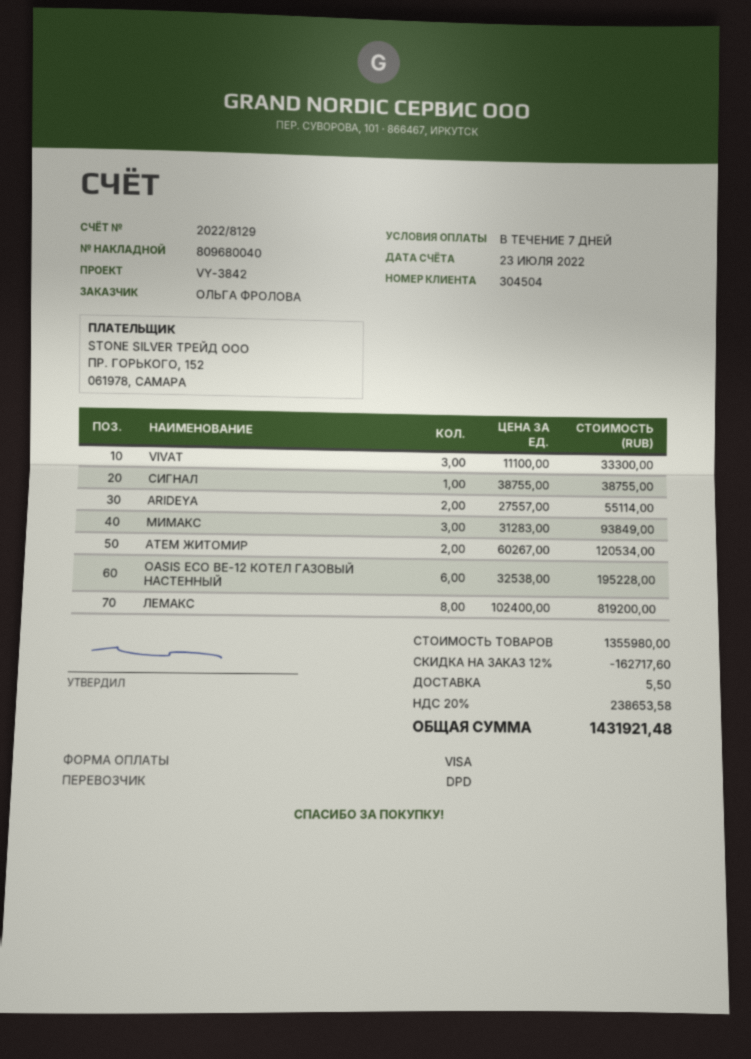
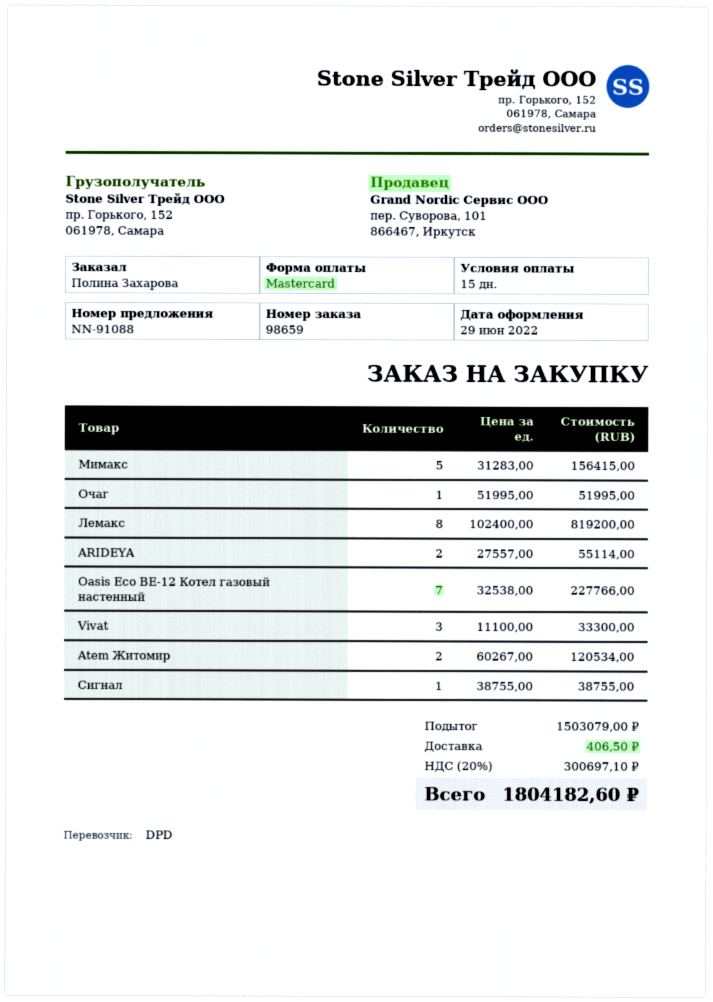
payment terms: 7 days -> 15 days
ordered by: ОЛЬГА ФРОЛОВА -> Полина Захарова
payment method: Visa -> Mastercard
МИМАКС: 3 x 31283.00 = 93849.00 -> 5 x 31283.00 = 156415.00
OASIS ECO BE-12 КОТЕЛ ГАЗОВЫЙ НАСТЕННЫЙ: 6 x 32538.00 = 195228.00 -> 7 x 32538.00 = 227766.00
Очаг: none -> 1 x 51995.00 = 51995.00
subtotal: 1355980.00 -> 1503079.00
discount: 12% = 162717.60 -> none
shipping: 5.50 -> 406.50
tax: 20% = 238653.58 -> 20% = 300697.10
total: 1431921.48 -> 1804182.60

